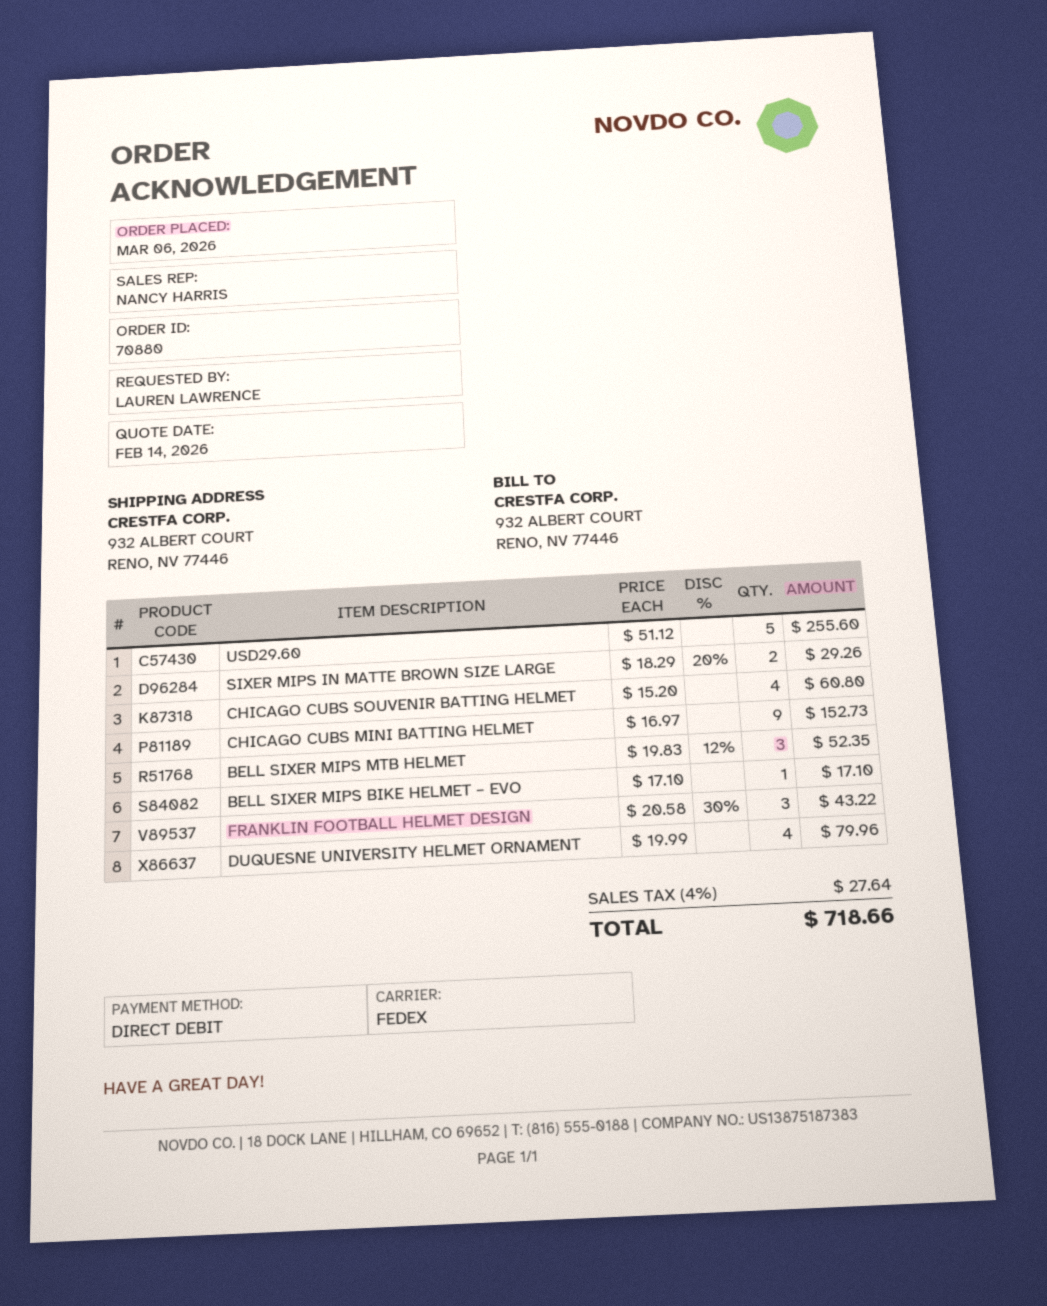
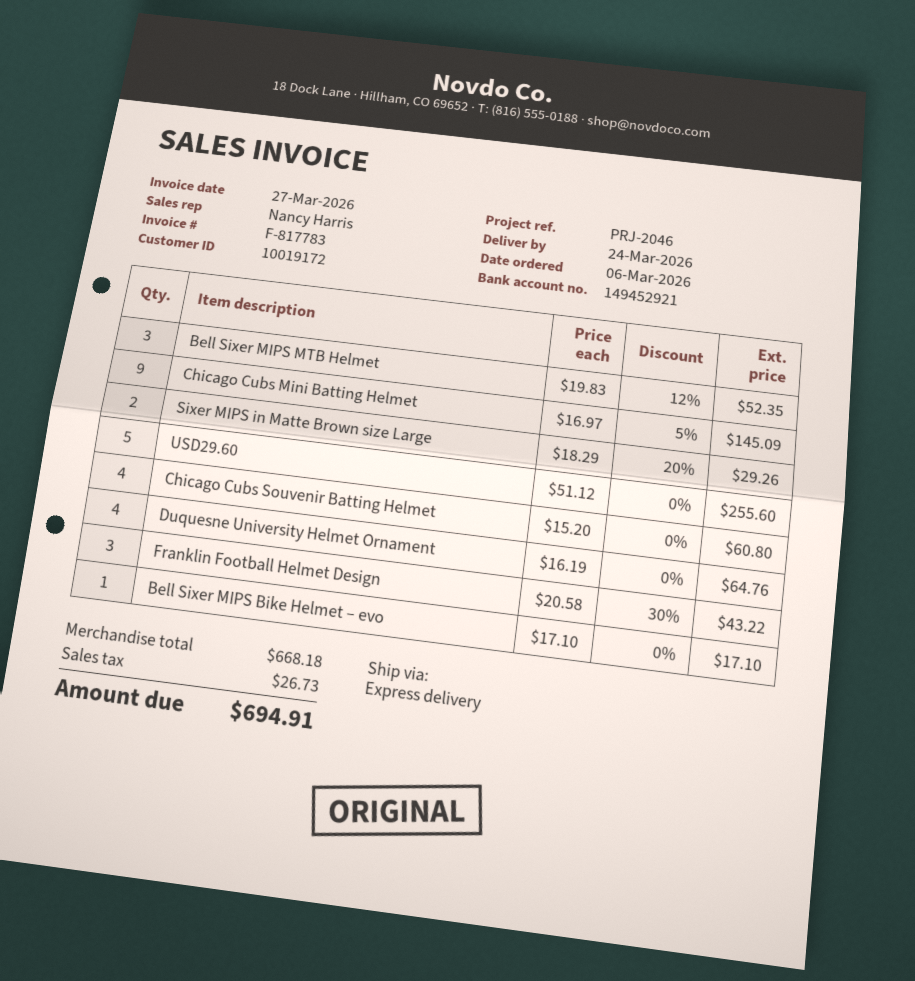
shipping method: FedEx -> express
CHICAGO CUBS MINI BATTING HELMET: 9 x 16.97 = 152.73 -> 9 x 16.97 - 5% = 145.09
DUQUESNE UNIVERSITY HELMET ORNAMENT: 4 x 19.99 = 79.96 -> 4 x 16.19 = 64.76
tax: 27.64 -> 26.73
total: 718.66 -> 694.91

